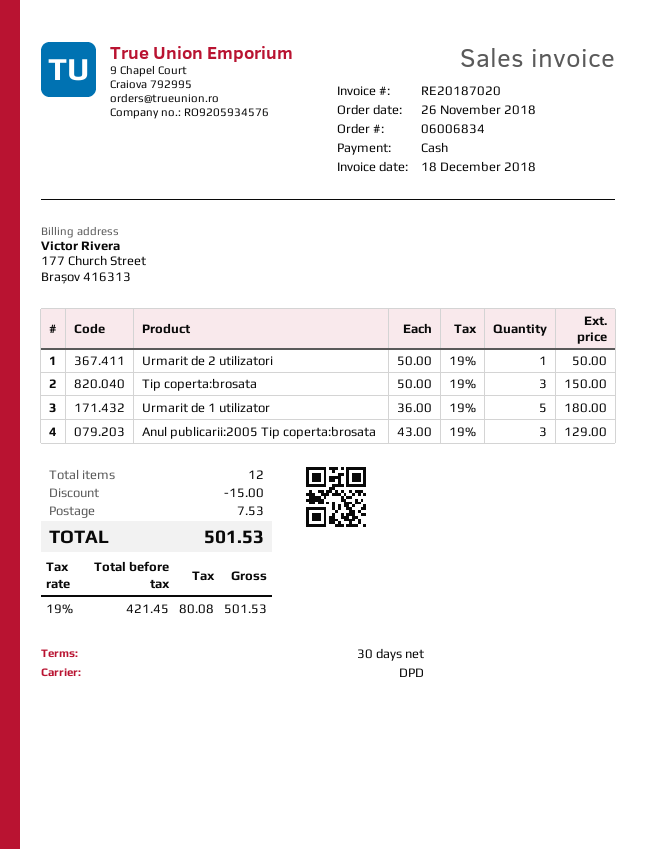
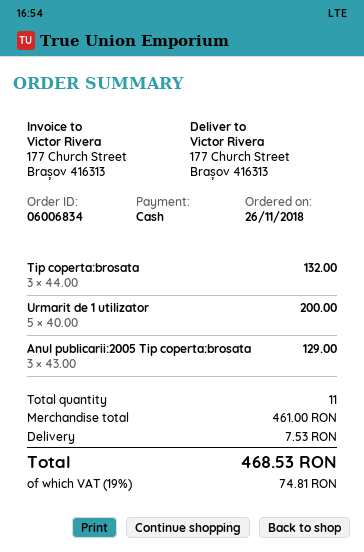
Urmarit de 2 utilizatori: 1 x 50.00 = 50.00 -> none
Tip coperta:brosata: 3 x 50.00 = 150.00 -> 3 x 44.00 = 132.00
Urmarit de 1 utilizator: 5 x 36.00 = 180.00 -> 5 x 40.00 = 200.00
total quantity: 12 -> 11
discount: 15.00 -> none
tax: 19% = 80.08 -> 19% = 74.81
total: 501.53 -> 468.53

